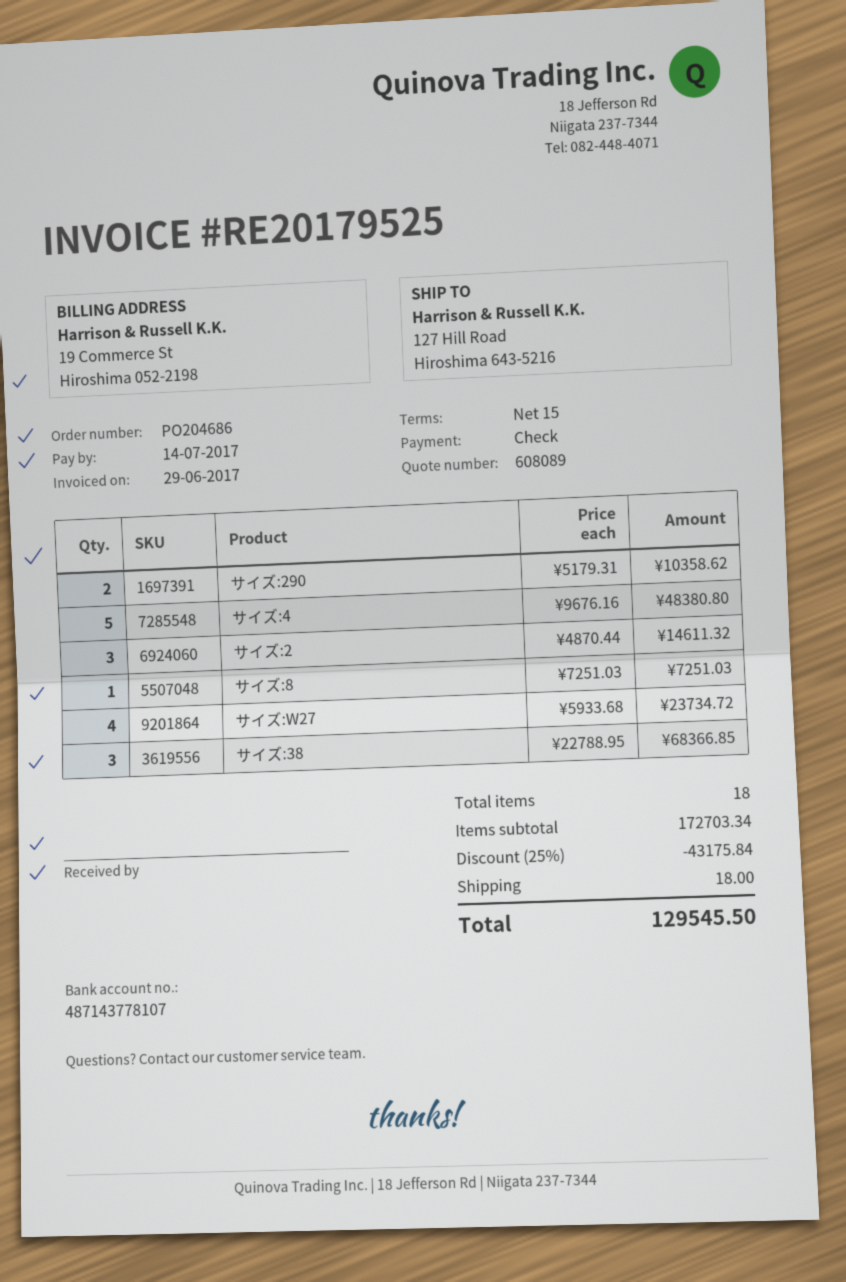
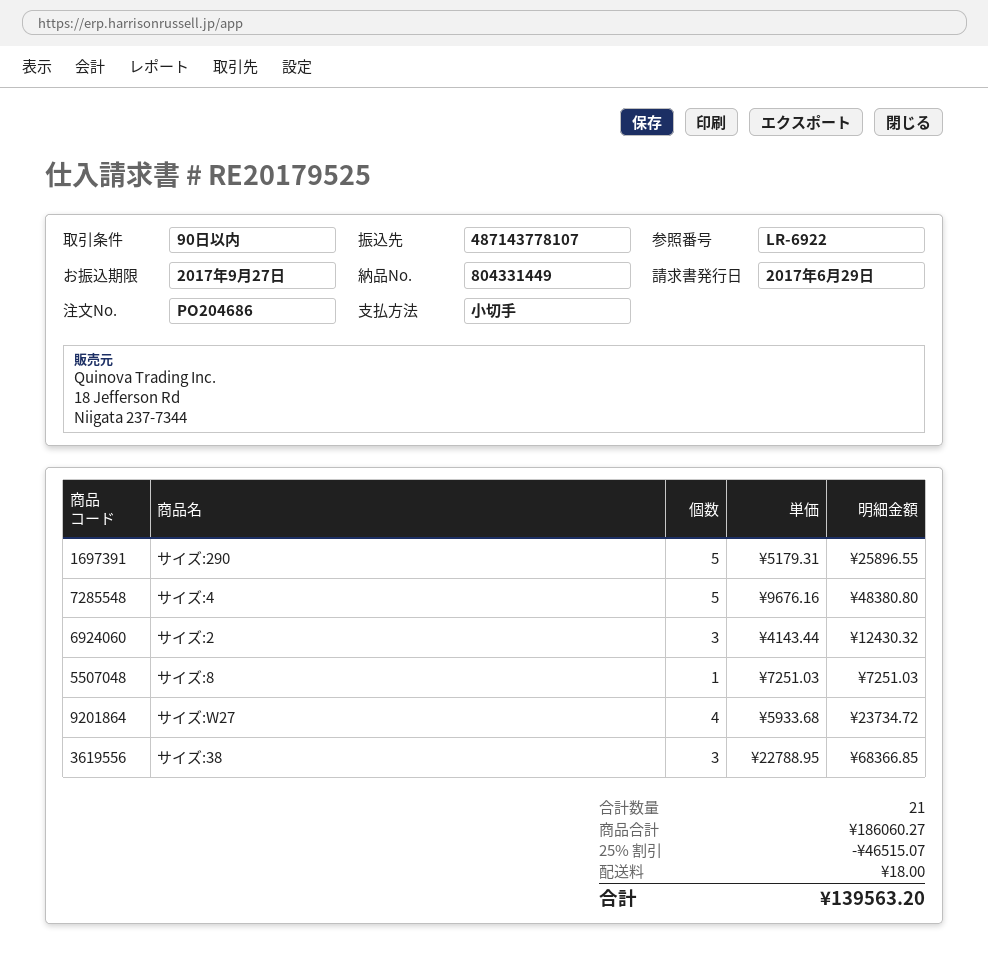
payment terms: 15 days -> 90 days
due date: 2017-07-14 -> 2017-09-27
サイズ:290: 2 x 5179.31 = 10358.62 -> 5 x 5179.31 = 25896.55
サイズ:2: 3 x 4870.44 = 14611.32 -> 3 x 4143.44 = 12430.32
total quantity: 18 -> 21
subtotal: 172703.34 -> 186060.27
discount: 25% = 43175.84 -> 25% = 46515.07
total: 129545.50 -> 139563.20

